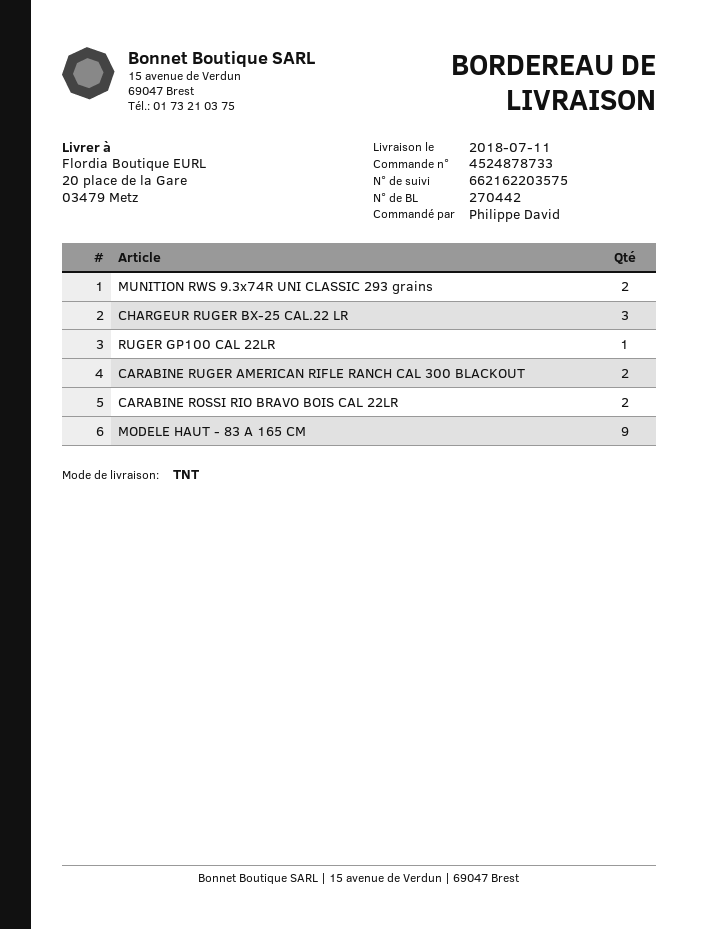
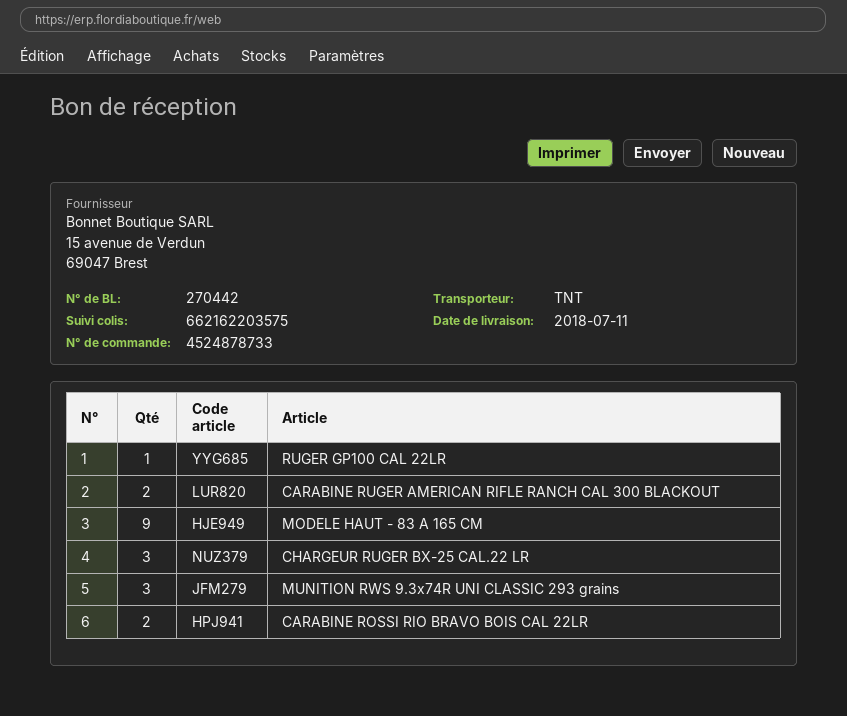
MUNITION RWS 9.3x74R UNI CLASSIC 293 grains: 2 -> 3

